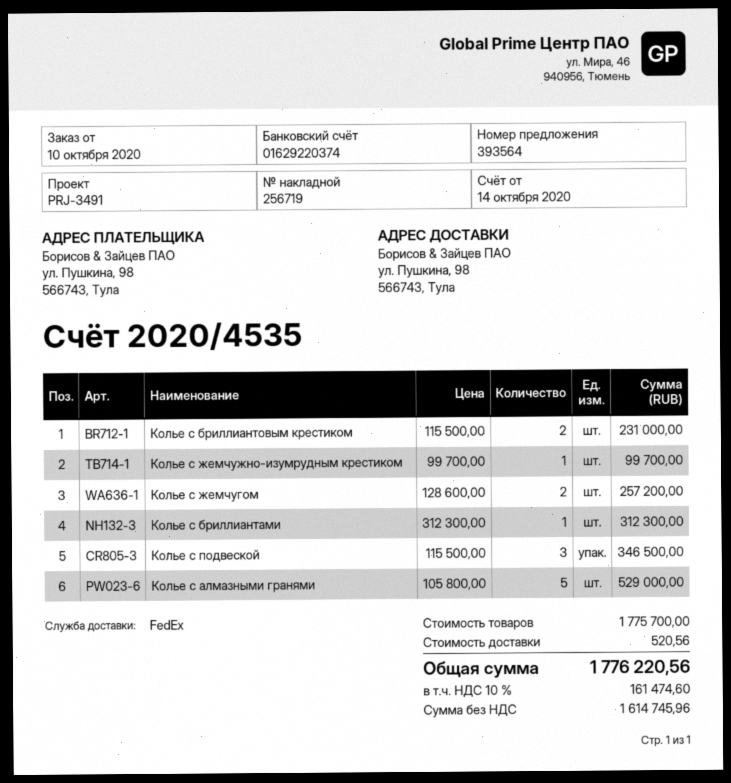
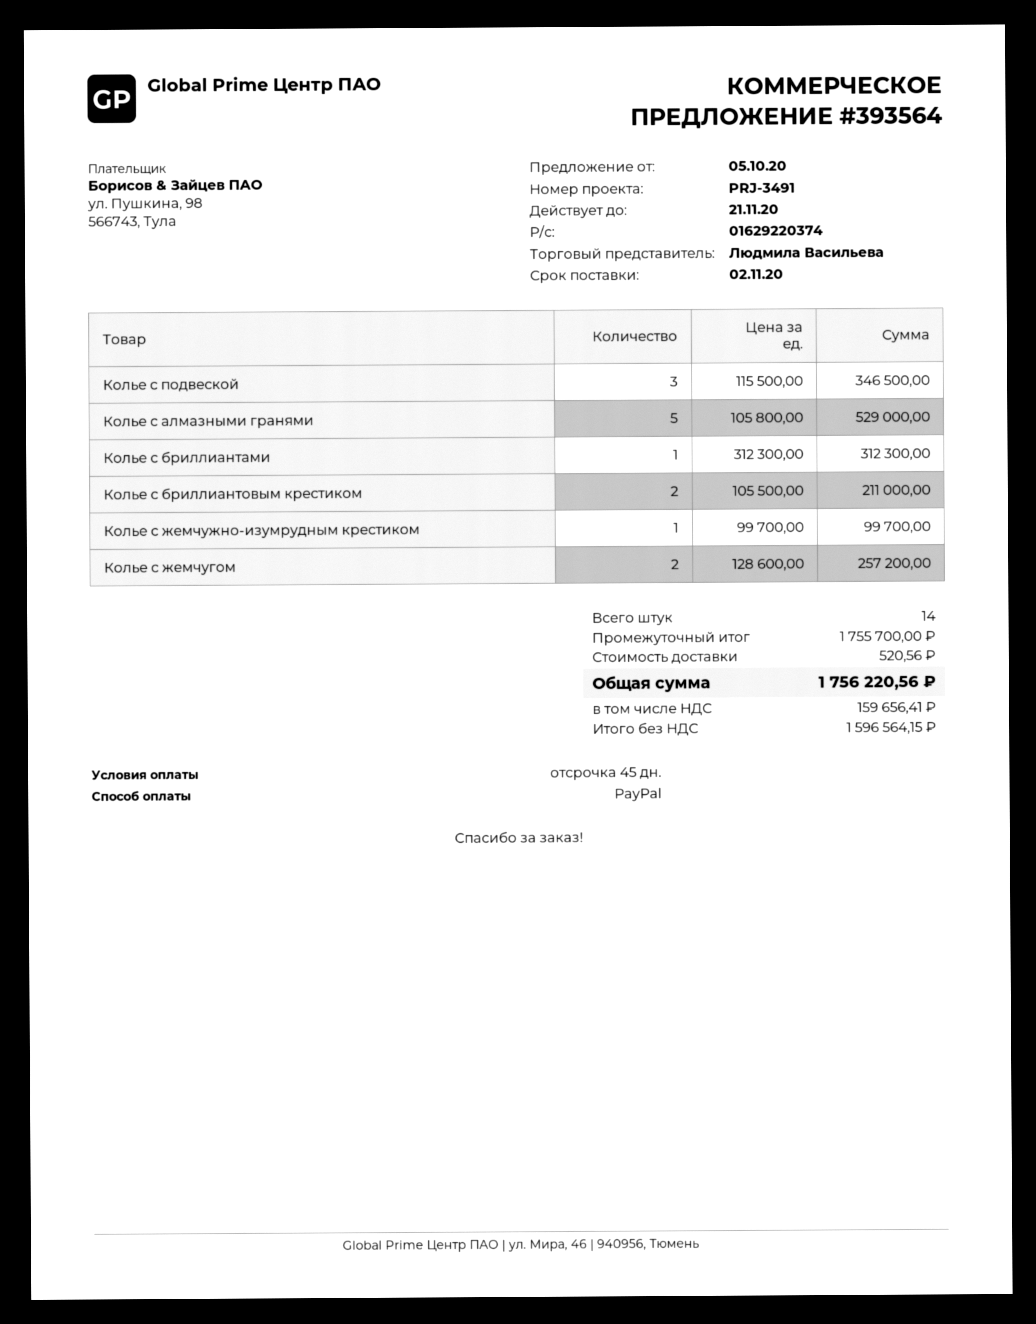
Колье с бриллиантовым крестиком: 2 x 115500.00 = 231000.00 -> 2 x 105500.00 = 211000.00
subtotal: 1775700.00 -> 1755700.00
net: 1614745.96 -> 1596564.15
tax: 161474.60 -> 159656.41
total: 1776220.56 -> 1756220.56

